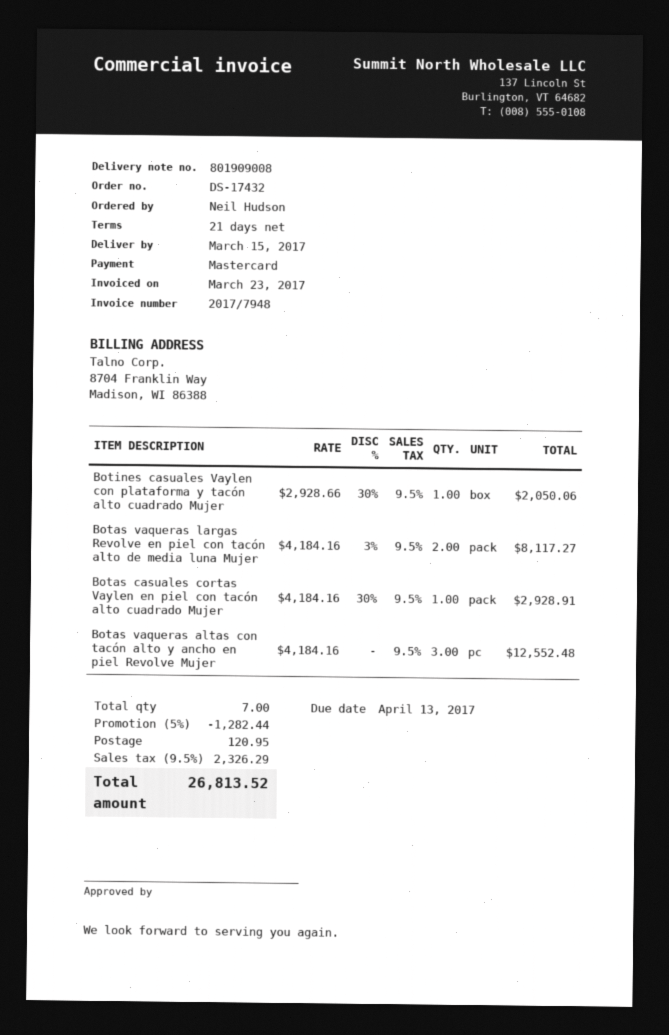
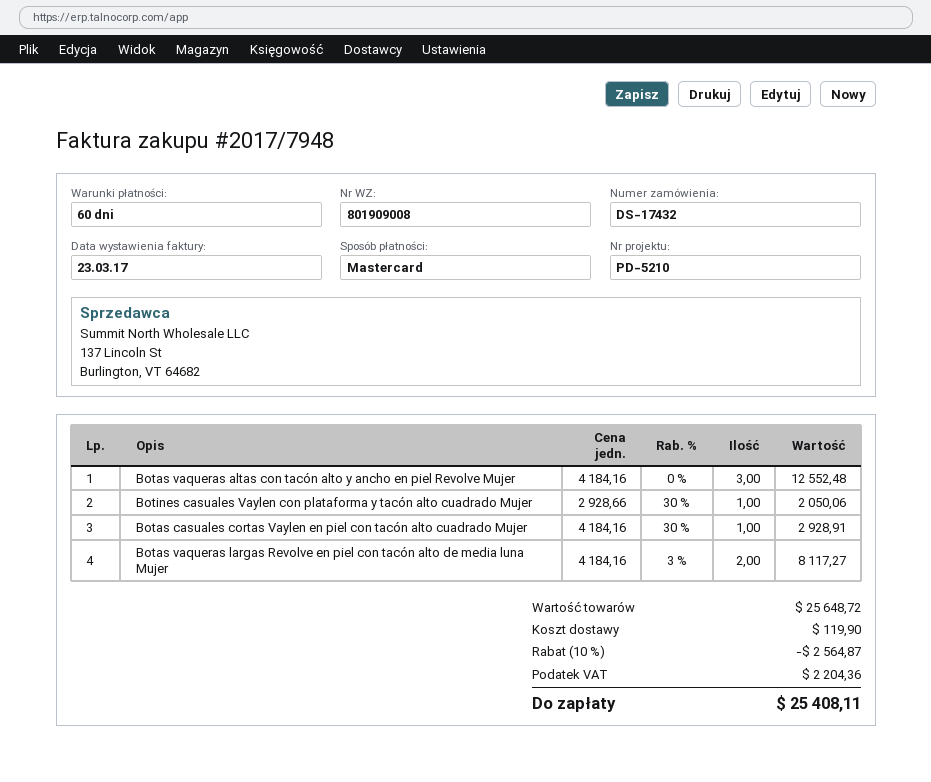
payment terms: 21 days -> 60 days
discount: 5% = 1282.44 -> 10% = 2564.87
shipping: 120.95 -> 119.90
tax: 2326.29 -> 2204.36
total: 26813.52 -> 25408.11

